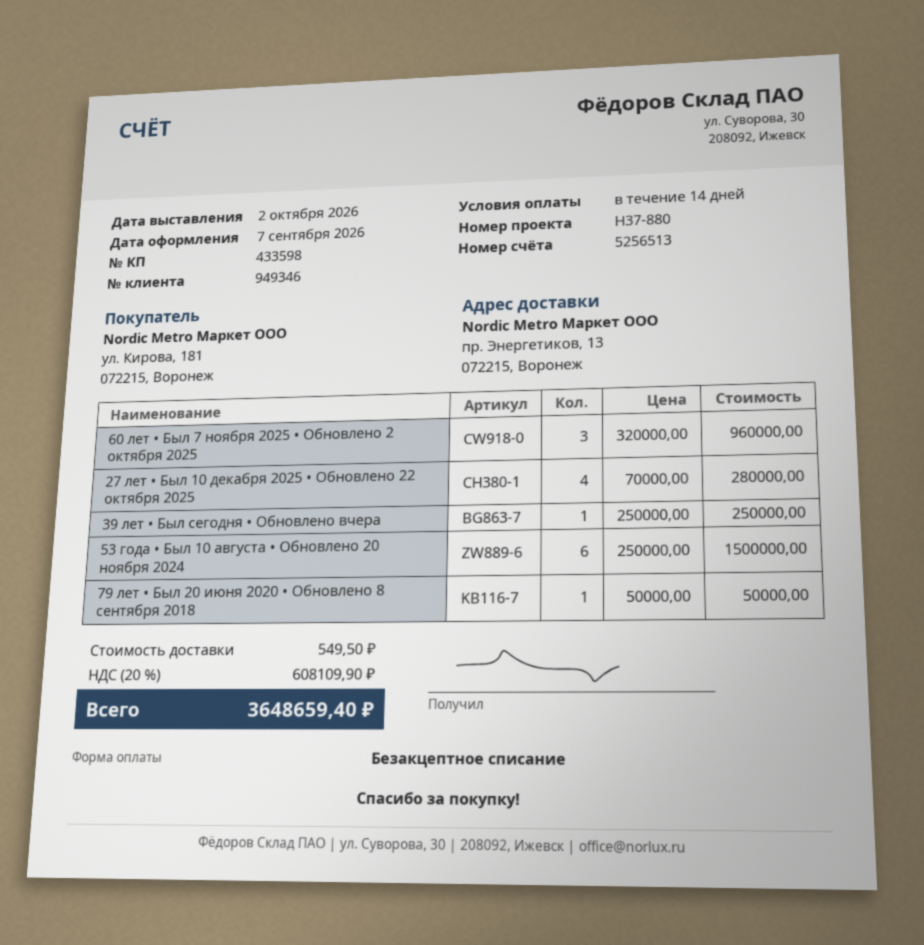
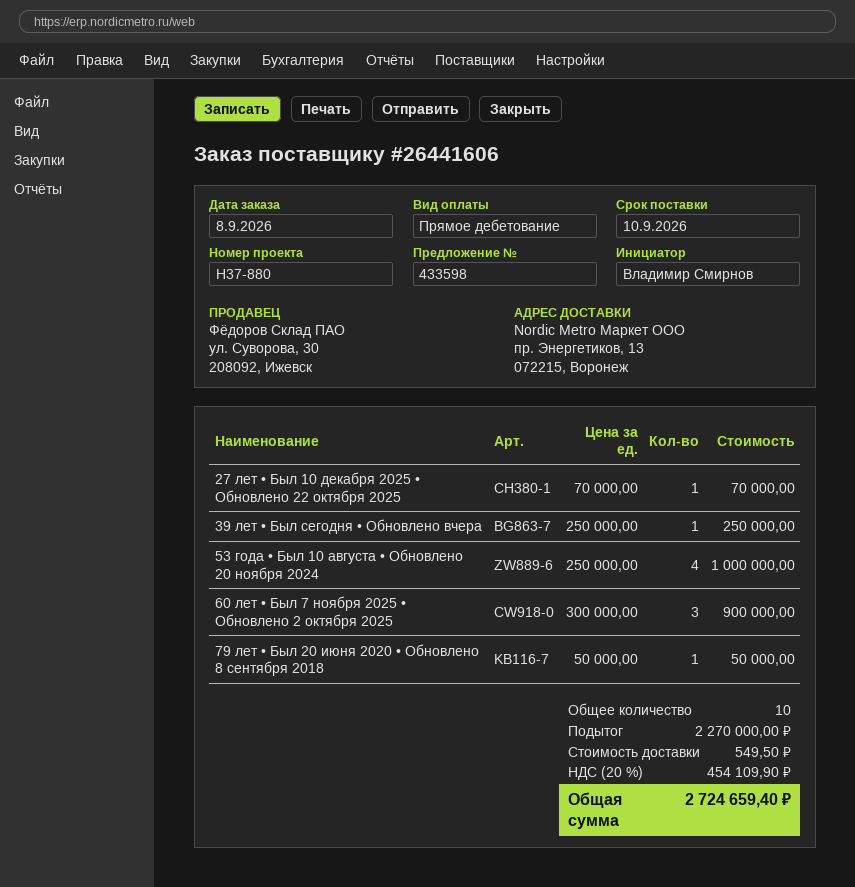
order date: 2026-09-07 -> 2026-09-08
60 лет • Был 7 ноября 2025 • Обновлено 2 октября 2025: 3 x 320000.00 = 960000.00 -> 3 x 300000.00 = 900000.00
27 лет • Был 10 декабря 2025 • Обновлено 22 октября 2025: 4 x 70000.00 = 280000.00 -> 1 x 70000.00 = 70000.00
53 года • Был 10 августа • Обновлено 20 ноября 2024: 6 x 250000.00 = 1500000.00 -> 4 x 250000.00 = 1000000.00
tax: 20% = 608109.90 -> 20% = 454109.90
total: 3648659.40 -> 2724659.40

